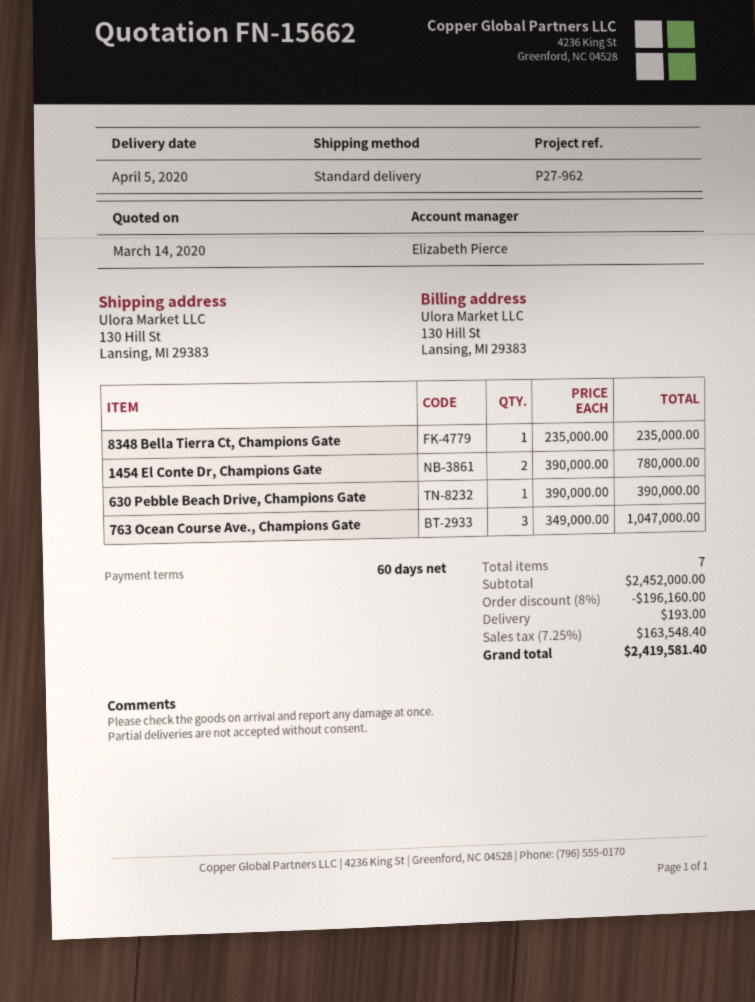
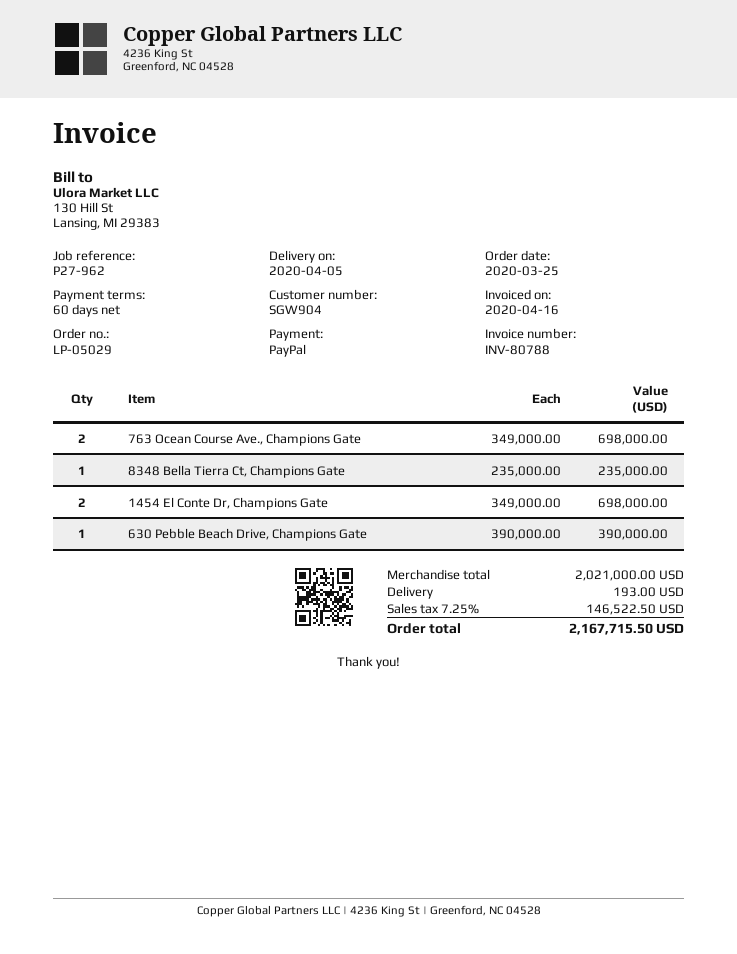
1454 El Conte Dr, Champions Gate: 2 x 390000.00 = 780000.00 -> 2 x 349000.00 = 698000.00
763 Ocean Course Ave., Champions Gate: 3 x 349000.00 = 1047000.00 -> 2 x 349000.00 = 698000.00
subtotal: 2452000.00 -> 2021000.00
discount: 8% = 196160.00 -> none
tax: 7.25% = 163548.40 -> 7.25% = 146522.50
total: 2419581.40 -> 2167715.50

